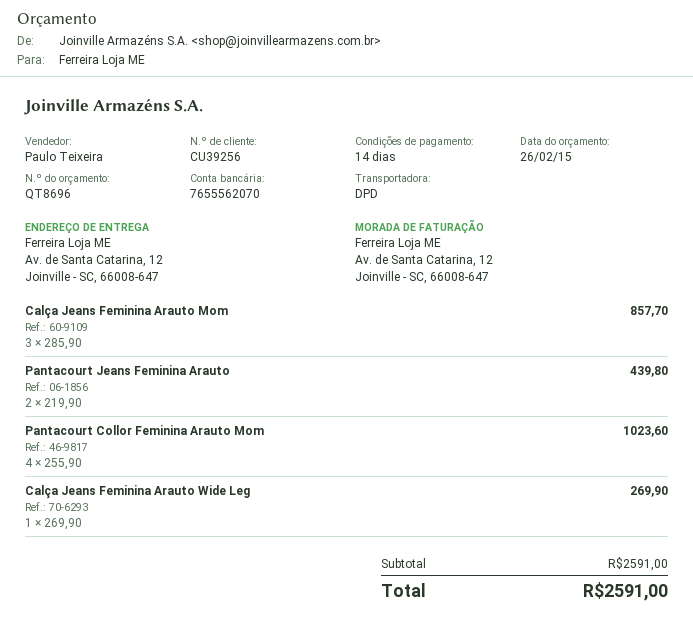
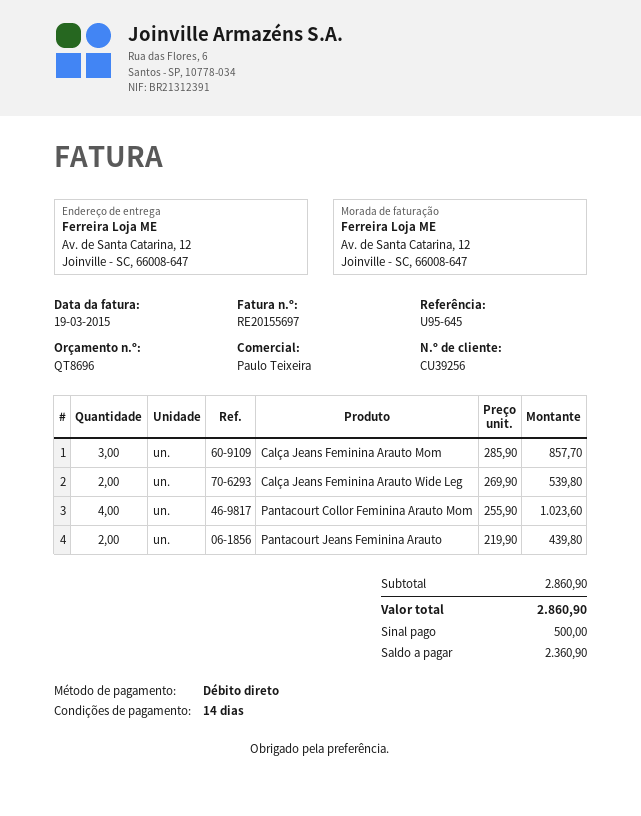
Calça Jeans Feminina Arauto Wide Leg: 1 x 269.90 = 269.90 -> 2 x 269.90 = 539.80
subtotal: 2591.00 -> 2860.90
total: 2591.00 -> 2860.90

